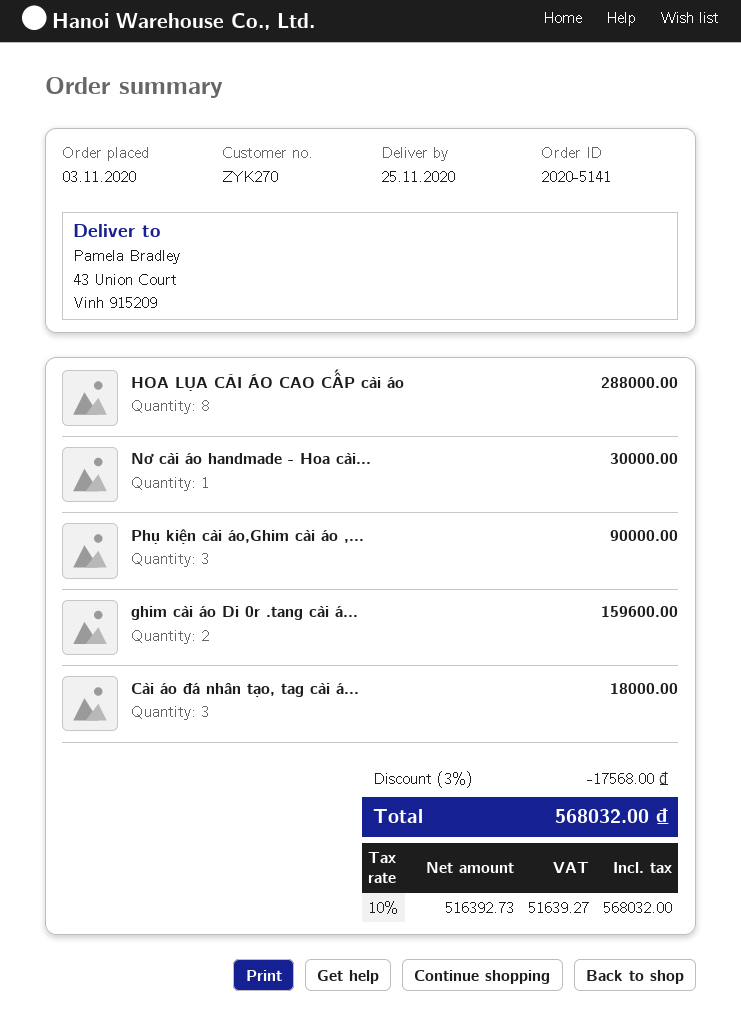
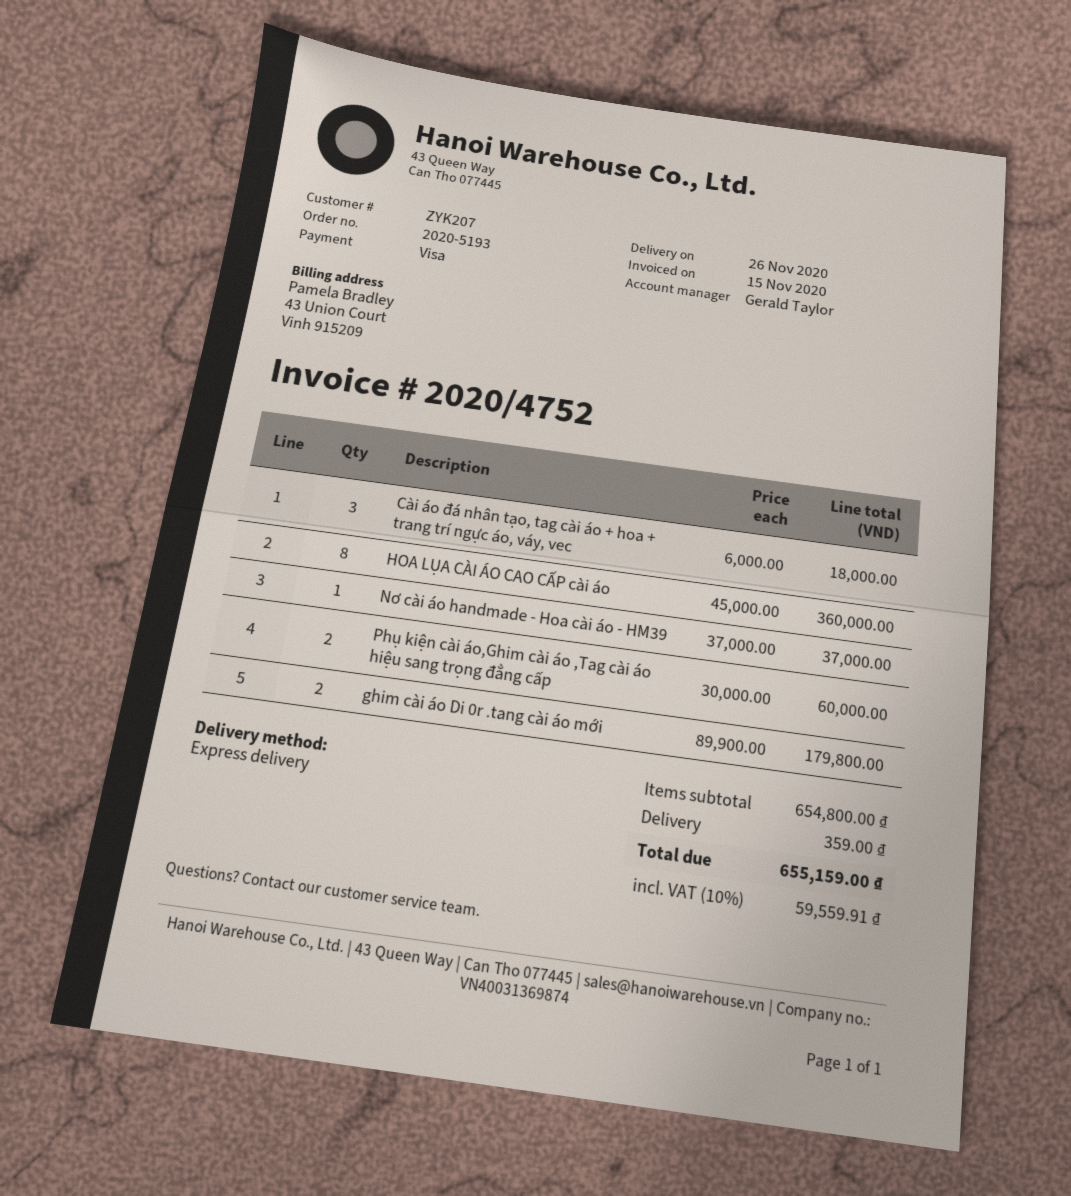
order number: 2020-5141 -> 2020-5193
delivery date: 2020-11-25 -> 2020-11-26
customer number: ZYK270 -> ZYK207
HOA LỤA CÀI ÁO CAO CẤP cài áo: 8 for 288000.00 -> 8 for 360000.00
Nơ cài áo handmade - Hoa cài...: 1 for 30000.00 -> 1 for 37000.00
Phụ kiện cài áo,Ghim cài áo ,...: 3 for 90000.00 -> 2 for 60000.00
ghim cài áo Di 0r .tang cài á...: 2 for 159600.00 -> 2 for 179800.00
discount: 3% = 17568.00 -> none
shipping: none -> 359.00
tax: 10% = 51639.27 -> 10% = 59559.91
total: 568032.00 -> 655159.00

